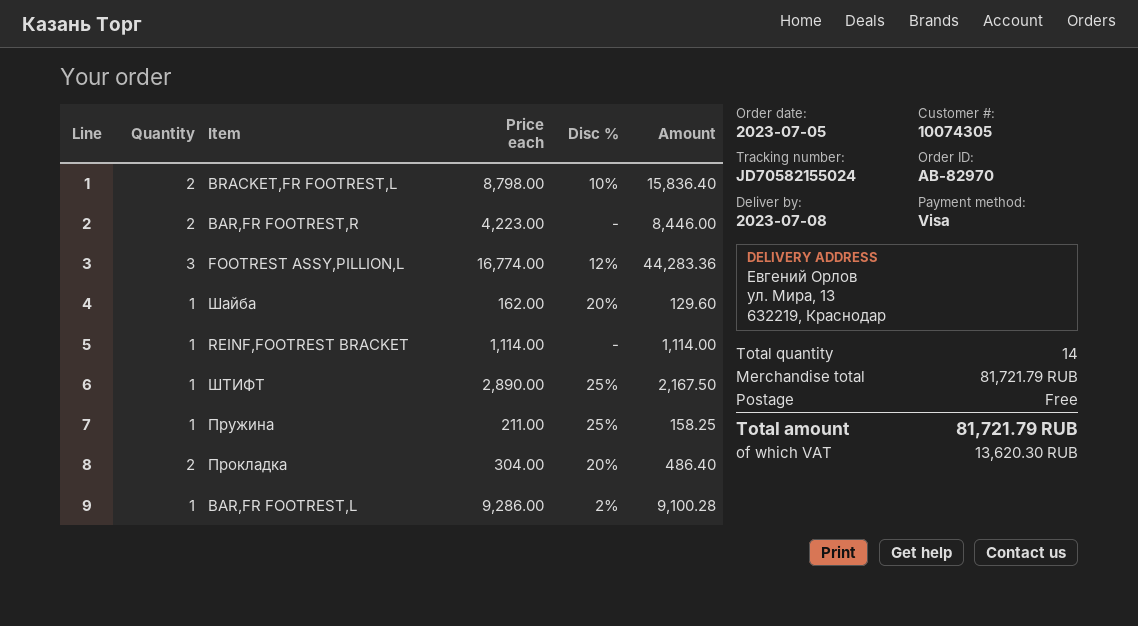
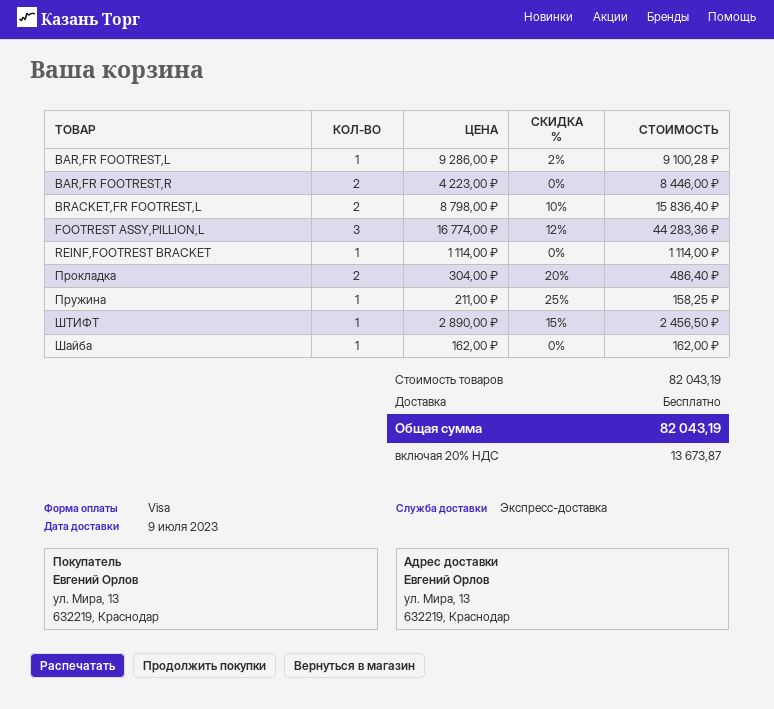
delivery date: 2023-07-08 -> 2023-07-09
Шайба: 1 x 162.00 - 20% = 129.60 -> 1 x 162.00 = 162.00
ШТИФТ: 1 x 2890.00 - 25% = 2167.50 -> 1 x 2890.00 - 15% = 2456.50
subtotal: 81721.79 -> 82043.19
tax: 13620.30 -> 13673.87
total: 81721.79 -> 82043.19

